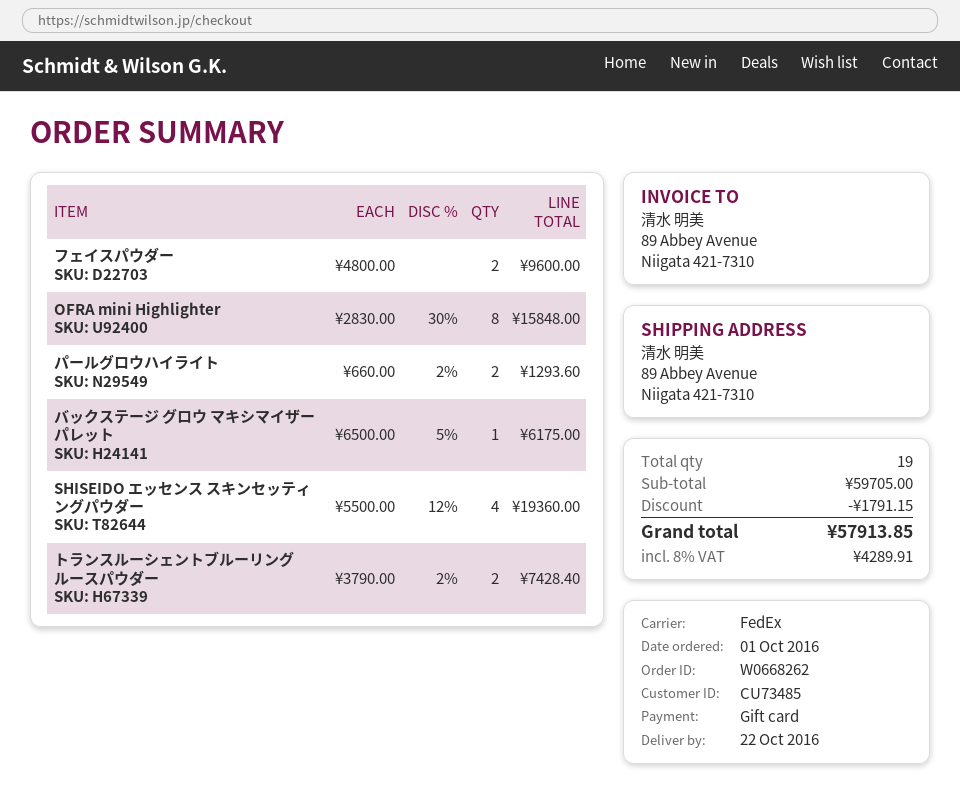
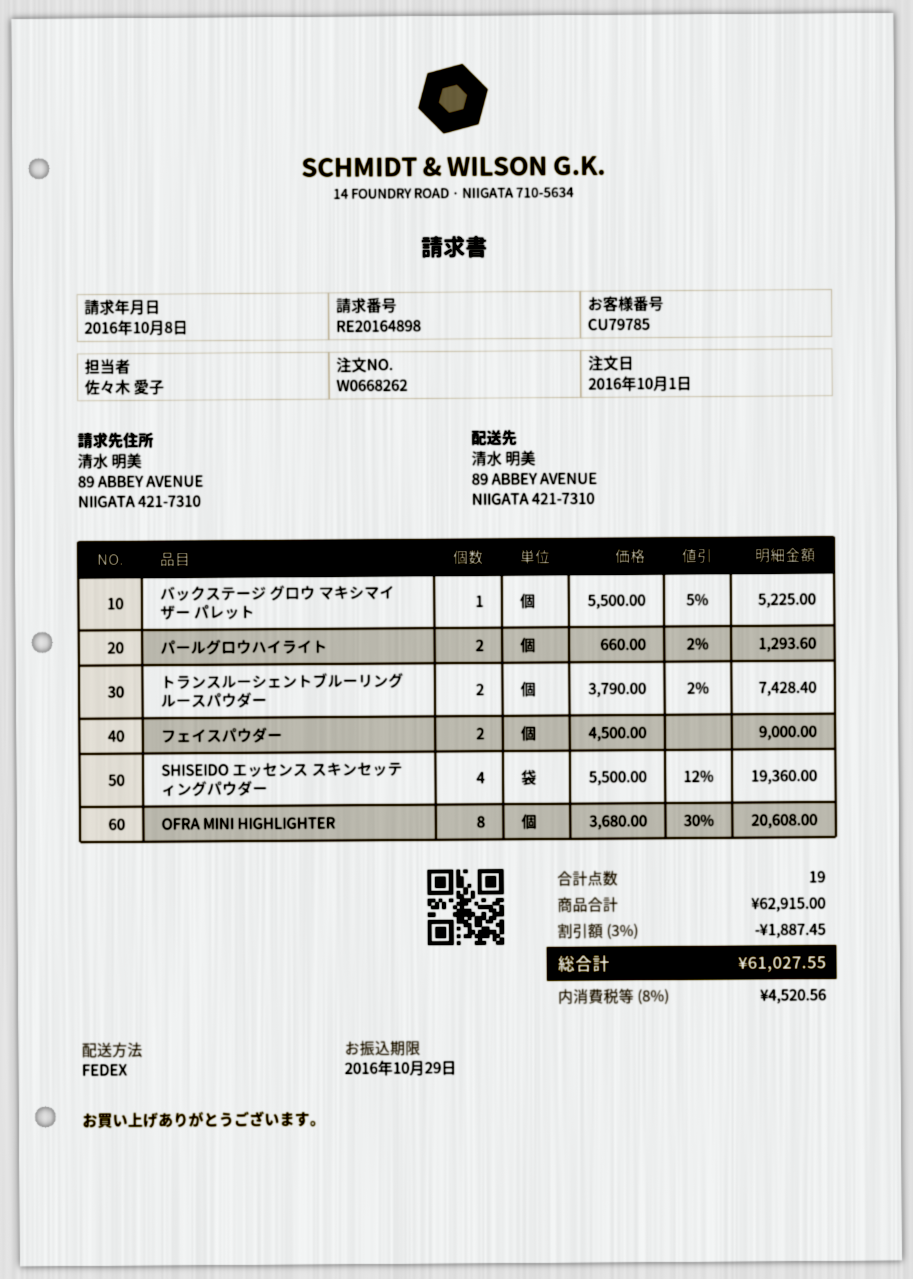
customer number: CU73485 -> CU79785
フェイスパウダー: 2 x 4800.00 = 9600.00 -> 2 x 4500.00 = 9000.00
OFRA mini Highlighter: 8 x 2830.00 - 30% = 15848.00 -> 8 x 3680.00 - 30% = 20608.00
バックステージ グロウ マキシマイザー パレット: 1 x 6500.00 - 5% = 6175.00 -> 1 x 5500.00 - 5% = 5225.00
subtotal: 59705.00 -> 62915.00
discount: 1791.15 -> 1887.45
tax: 8% = 4289.91 -> 8% = 4520.56
total: 57913.85 -> 61027.55

